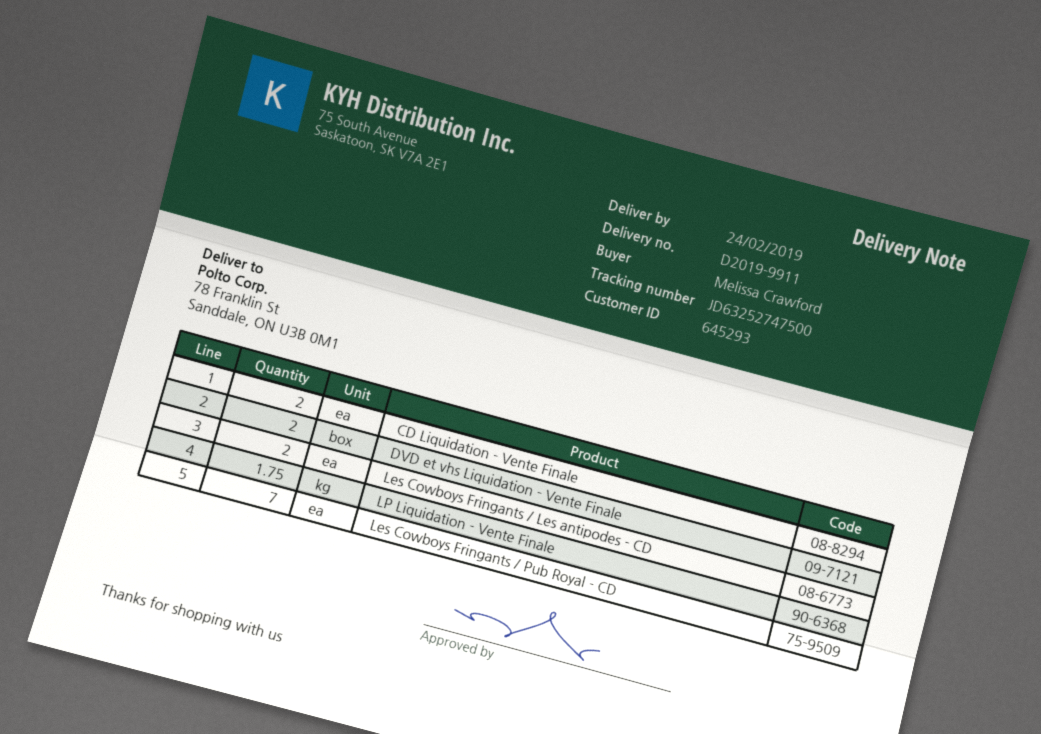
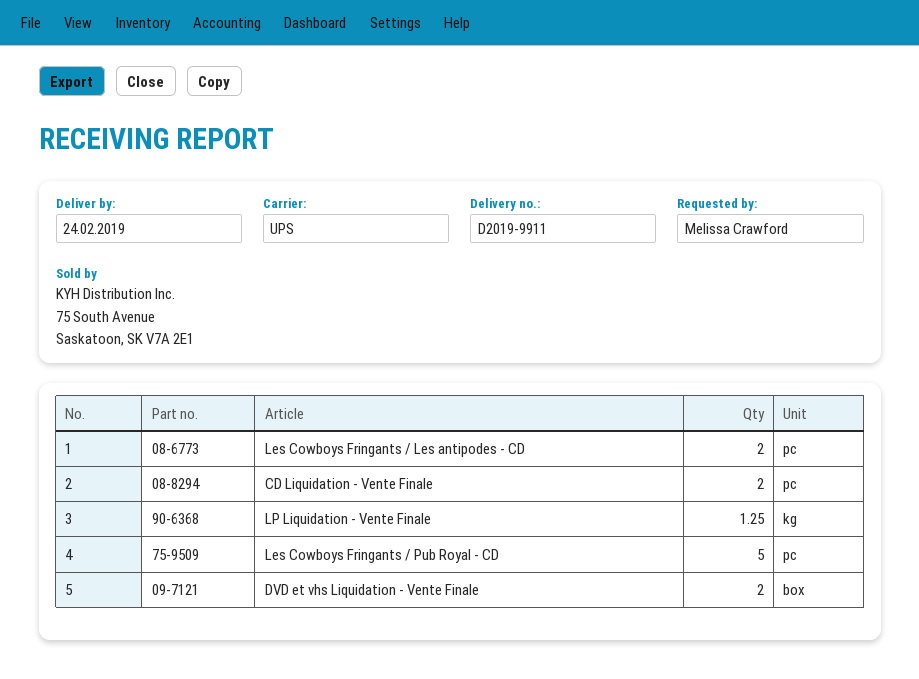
LP Liquidation - Vente Finale: 1.75 -> 1.25
Les Cowboys Fringants / Pub Royal - CD: 7 -> 5

